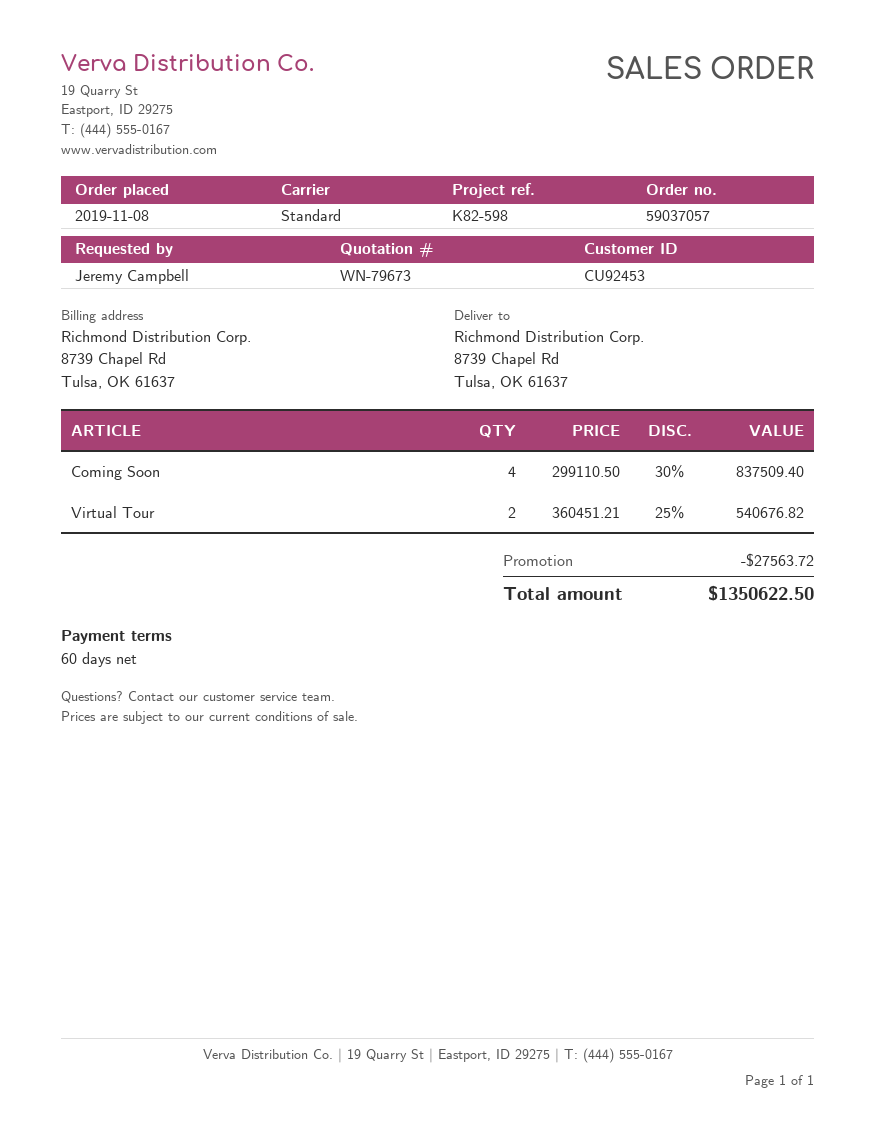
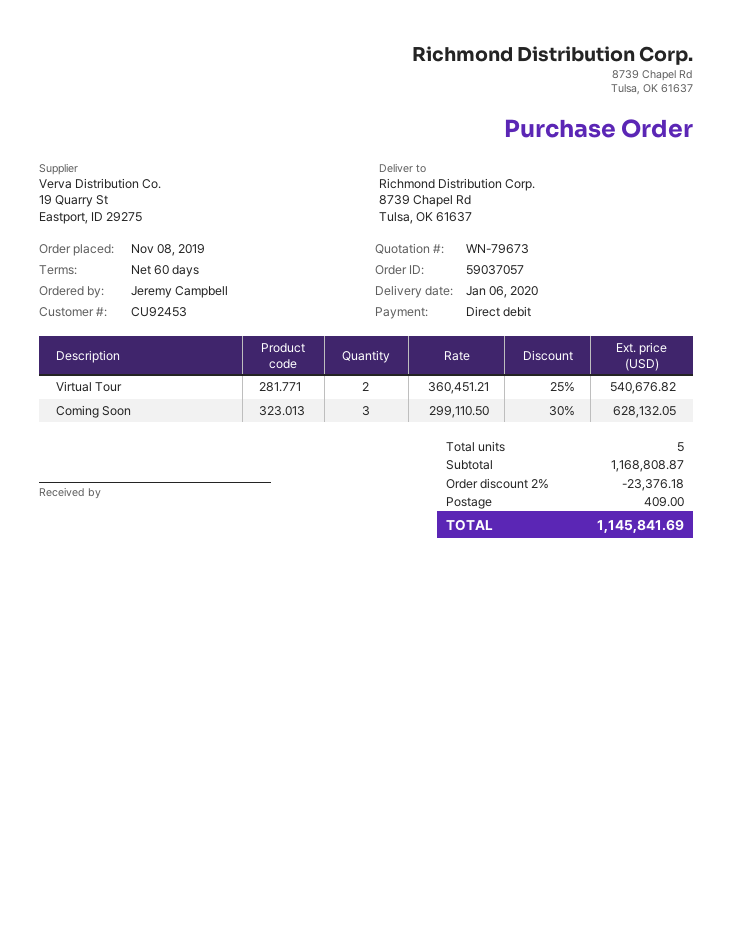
Coming Soon: 4 x 299110.50 - 30% = 837509.40 -> 3 x 299110.50 - 30% = 628132.05
discount: 27563.72 -> 23376.18
shipping: none -> 409.00
total: 1350622.50 -> 1145841.69

